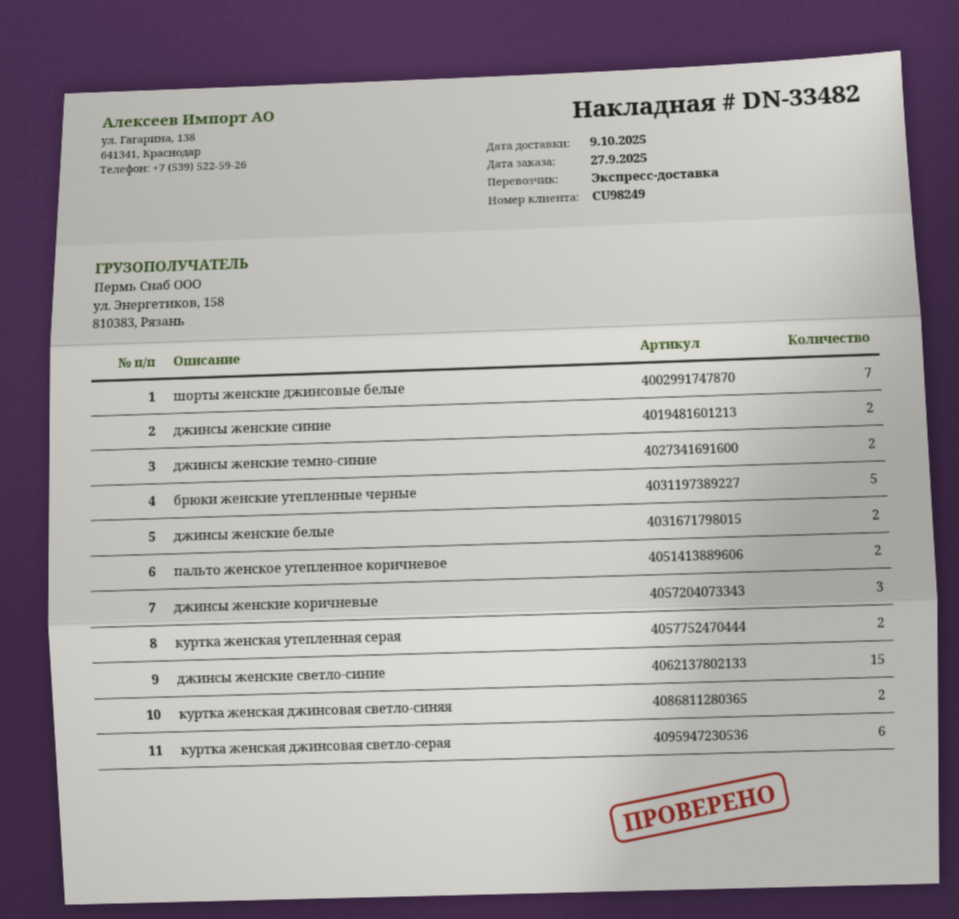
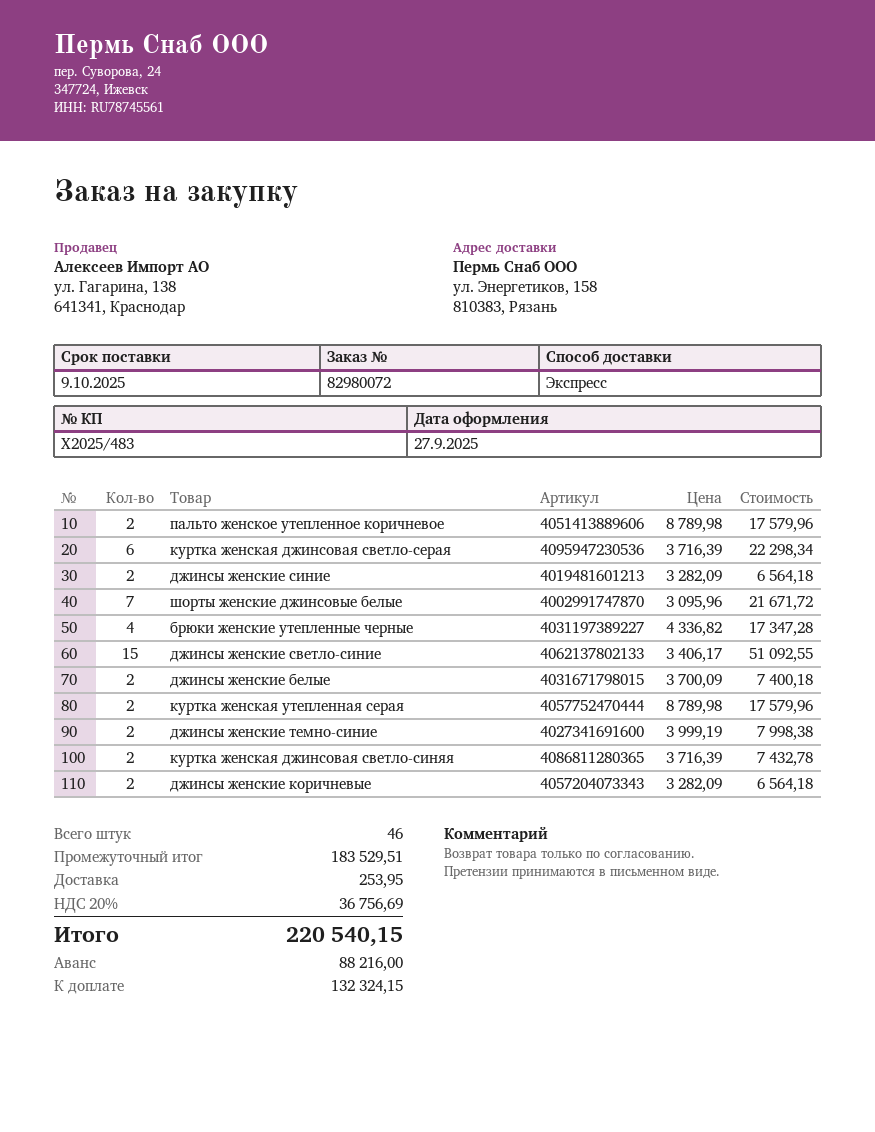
брюки женские утепленные черные: 5 -> 4
джинсы женские коричневые: 3 -> 2

